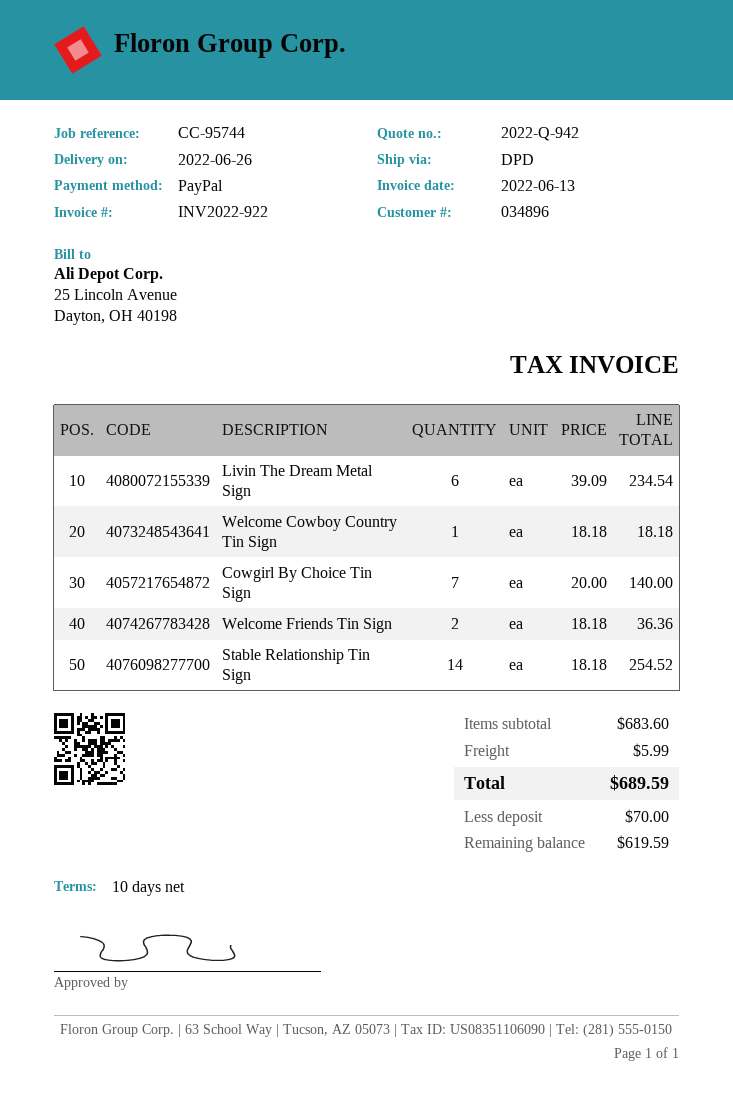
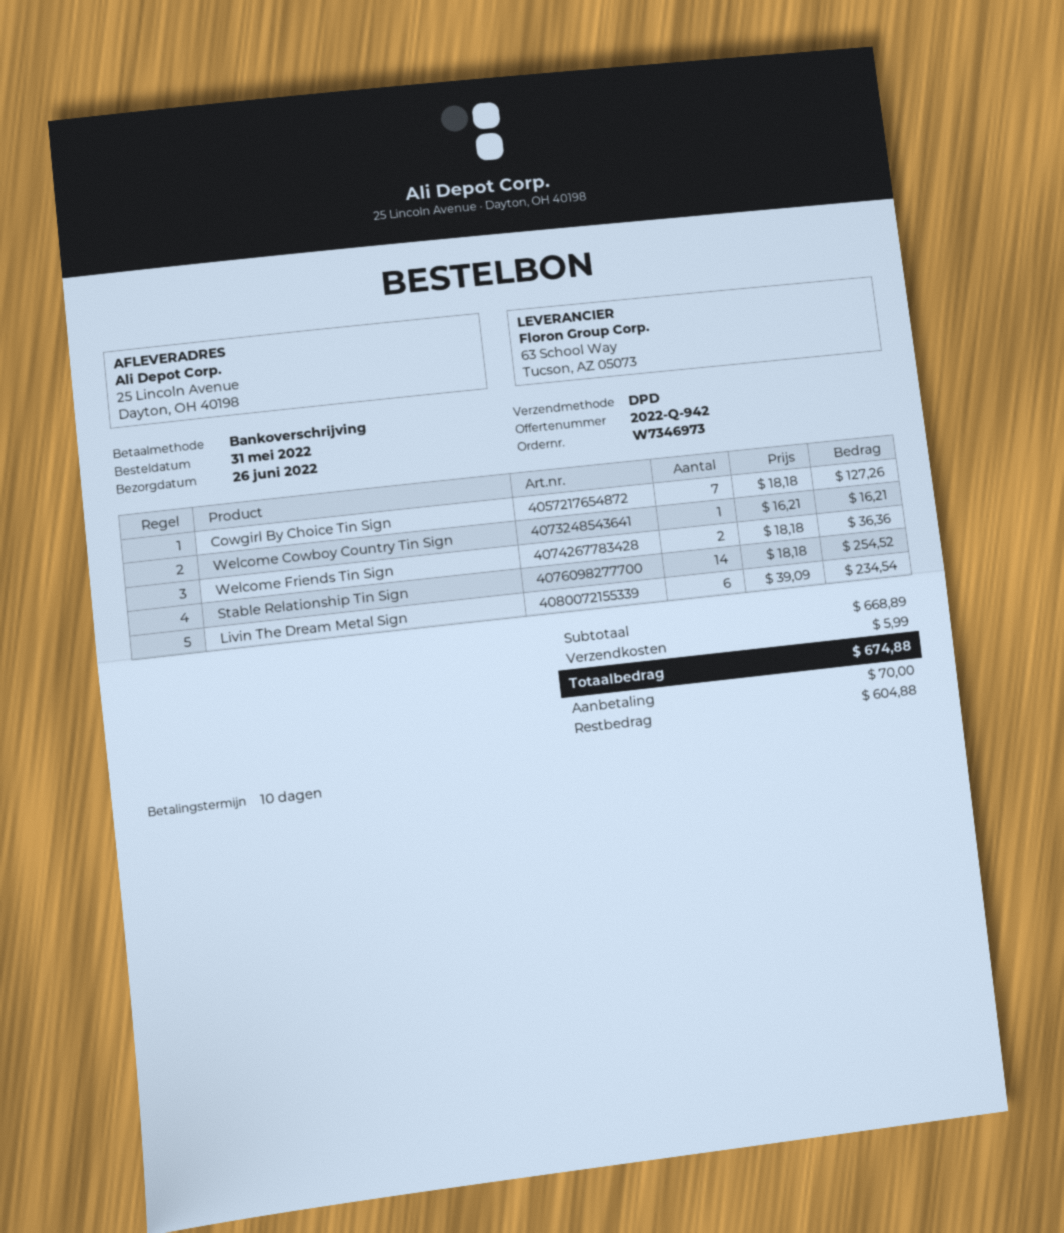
payment method: PayPal -> bank transfer
Welcome Cowboy Country Tin Sign: 1 x 18.18 = 18.18 -> 1 x 16.21 = 16.21
Cowgirl By Choice Tin Sign: 7 x 20.00 = 140.00 -> 7 x 18.18 = 127.26
subtotal: 683.60 -> 668.89
total: 689.59 -> 674.88
balance: 619.59 -> 604.88

